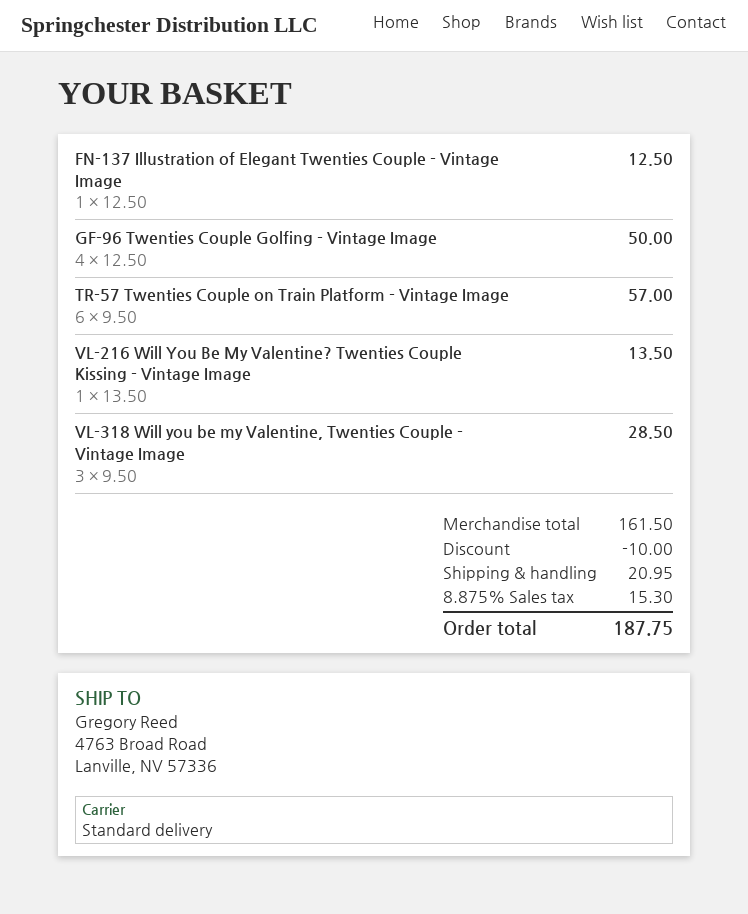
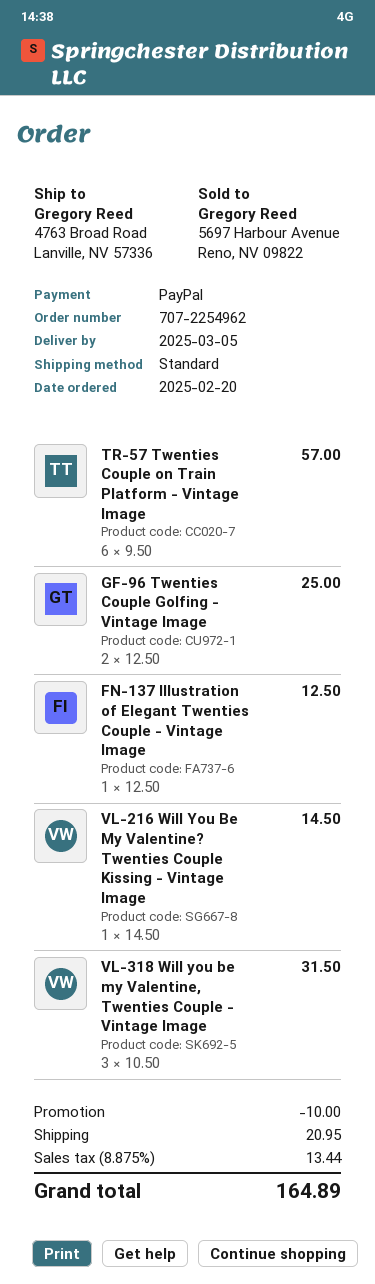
GF-96 Twenties Couple Golfing - Vintage Image: 4 x 12.50 = 50.00 -> 2 x 12.50 = 25.00
VL-216 Will You Be My Valentine? Twenties Couple Kissing - Vintage Image: 1 x 13.50 = 13.50 -> 1 x 14.50 = 14.50
VL-318 Will you be my Valentine, Twenties Couple - Vintage Image: 3 x 9.50 = 28.50 -> 3 x 10.50 = 31.50
tax: 8.875% = 15.30 -> 8.875% = 13.44
total: 187.75 -> 164.89

